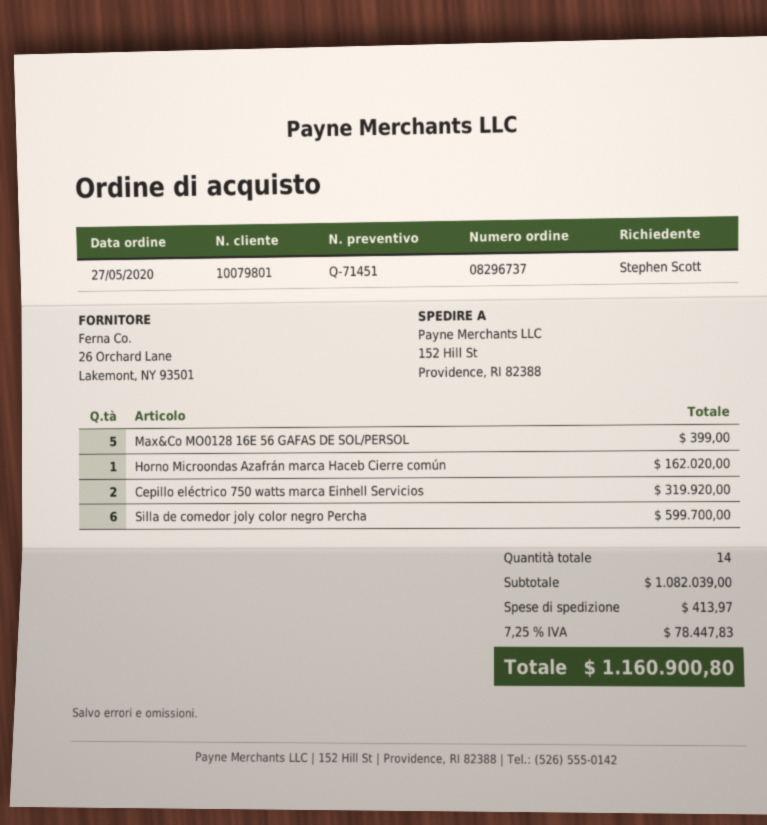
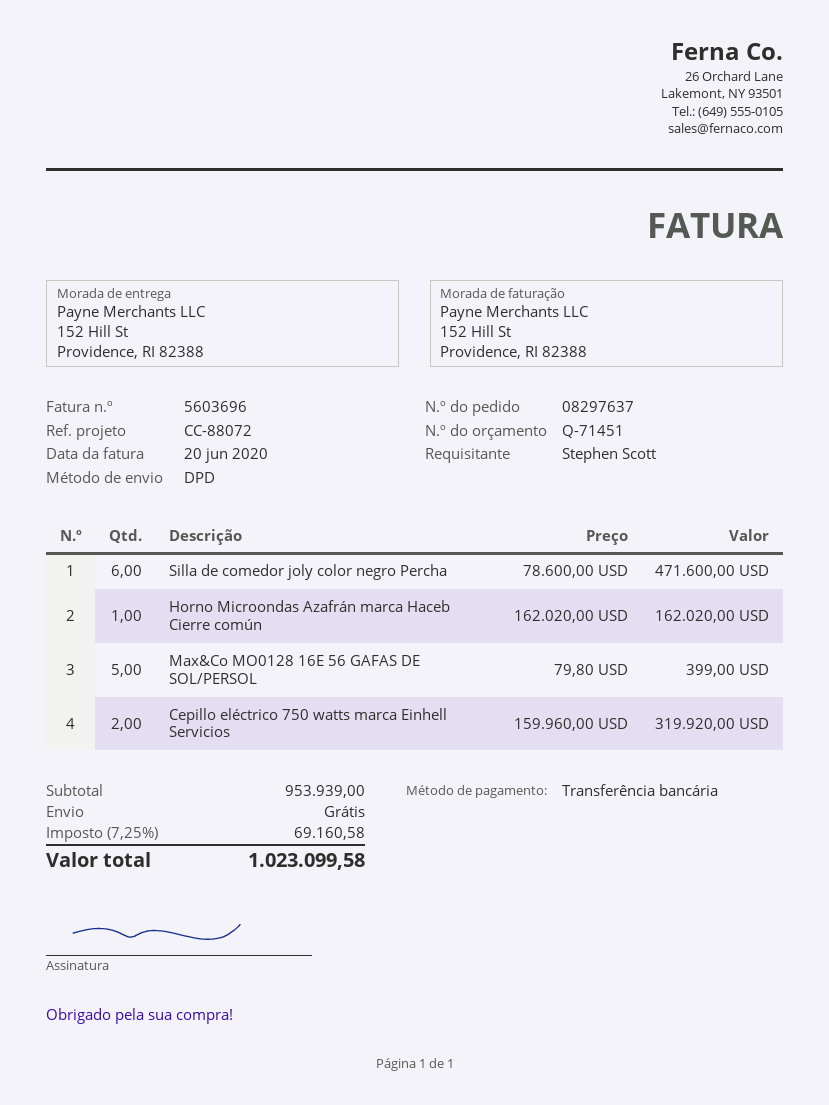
order number: 08296737 -> 08297637
Silla de comedor joly color negro Percha: 6 for 599700.00 -> 6 for 471600.00
subtotal: 1082039.00 -> 953939.00
shipping: 413.97 -> 0.00
tax: 7.25% = 78447.83 -> 7.25% = 69160.58
total: 1160900.80 -> 1023099.58

